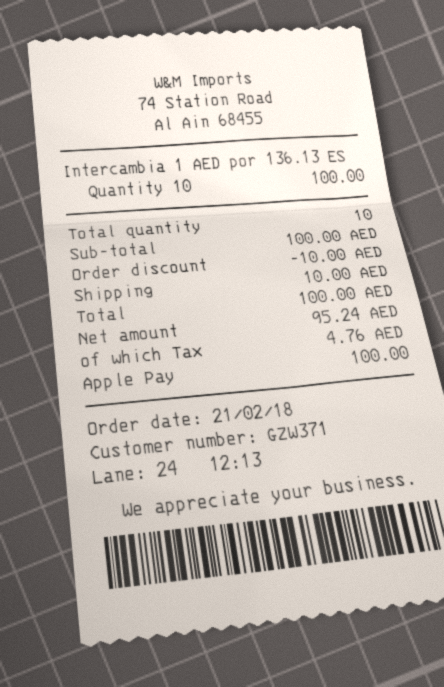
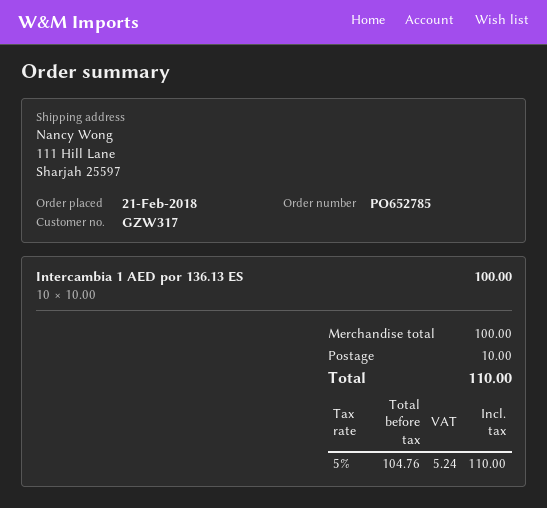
customer number: GZW371 -> GZW317
discount: 10.00 -> none
net: 95.24 -> 104.76
tax: 4.76 -> 5.24
total: 100.00 -> 110.00

